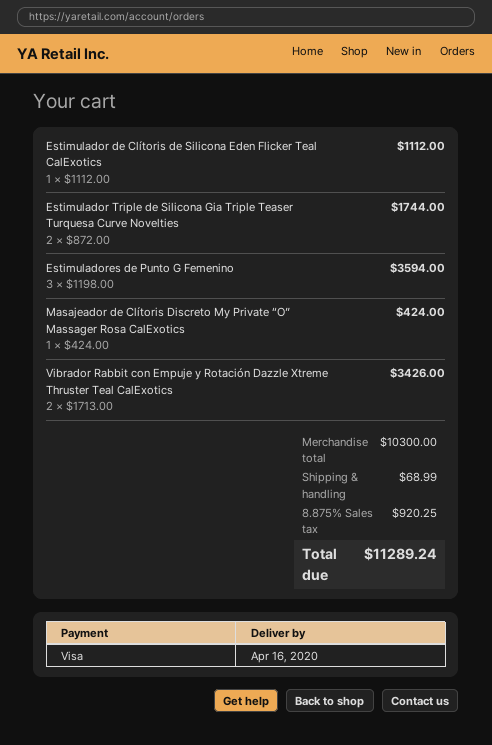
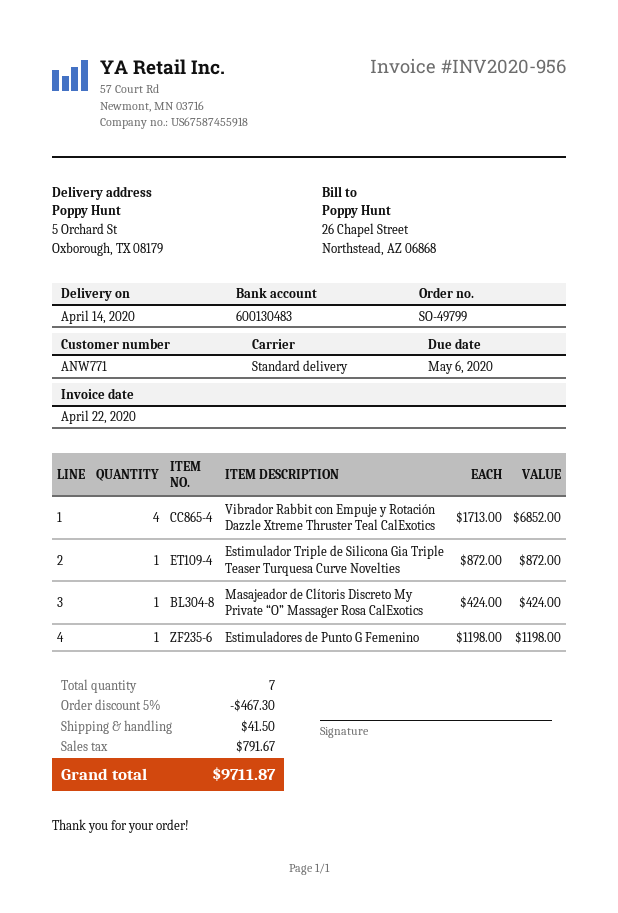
delivery date: 2020-04-16 -> 2020-04-14
Estimulador de Clítoris de Silicona Eden Flicker Teal CalExotics: 1 x 1112.00 = 1112.00 -> none
Estimulador Triple de Silicona Gia Triple Teaser Turquesa Curve Novelties: 2 x 872.00 = 1744.00 -> 1 x 872.00 = 872.00
Estimuladores de Punto G Femenino: 3 x 1198.00 = 3594.00 -> 1 x 1198.00 = 1198.00
Vibrador Rabbit con Empuje y Rotación Dazzle Xtreme Thruster Teal CalExotics: 2 x 1713.00 = 3426.00 -> 4 x 1713.00 = 6852.00
discount: none -> 5% = 467.30
shipping: 68.99 -> 41.50
tax: 920.25 -> 791.67
total: 11289.24 -> 9711.87

